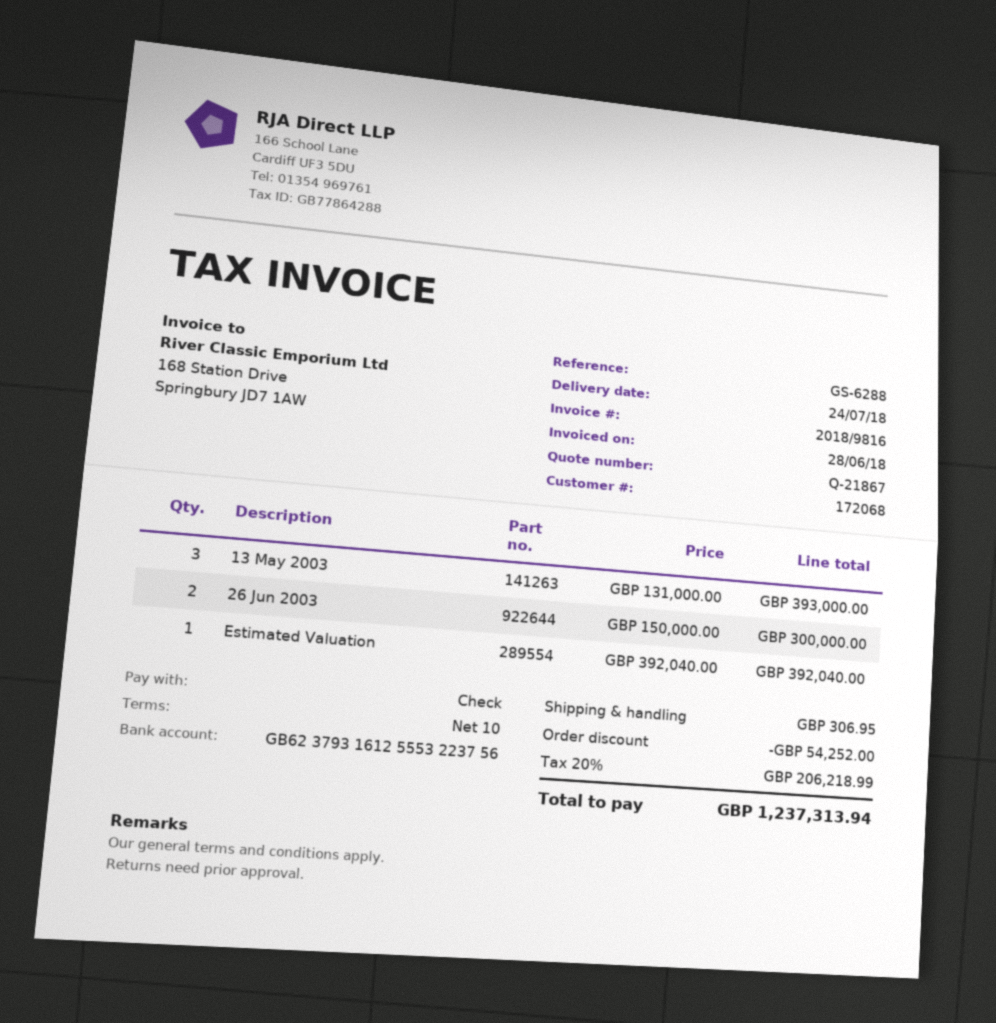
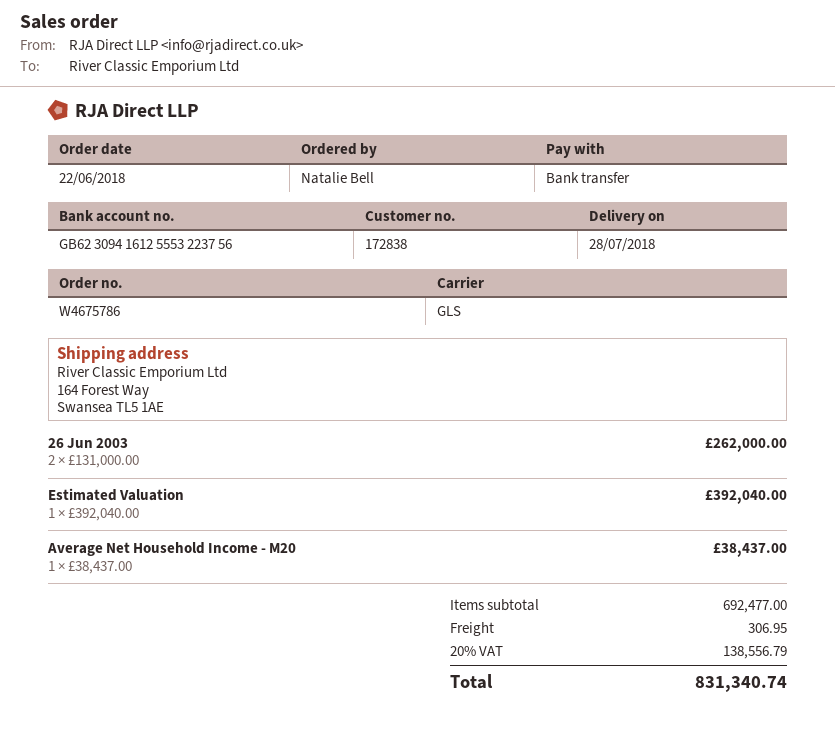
delivery date: 2018-07-24 -> 2018-07-28
customer number: 172068 -> 172838
payment method: cheque -> bank transfer
bank account: GB62379316125553223756 -> GB62309416125553223756
13 May 2003: 3 x 131000.00 = 393000.00 -> none
26 Jun 2003: 2 x 150000.00 = 300000.00 -> 2 x 131000.00 = 262000.00
Average Net Household Income - M20: none -> 1 x 38437.00 = 38437.00
discount: 54252.00 -> none
tax: 20% = 206218.99 -> 20% = 138556.79
total: 1237313.94 -> 831340.74

